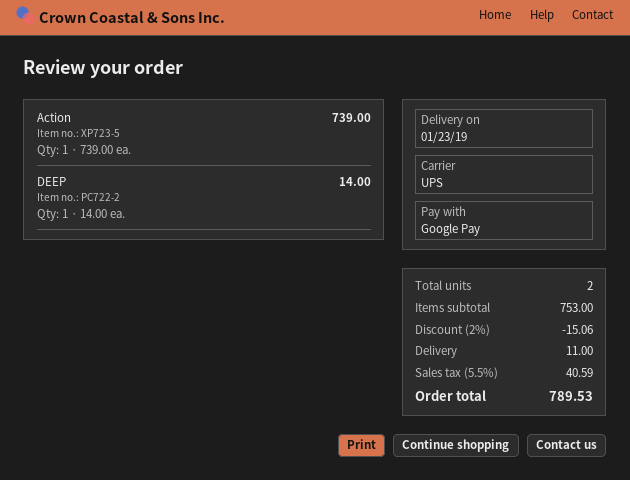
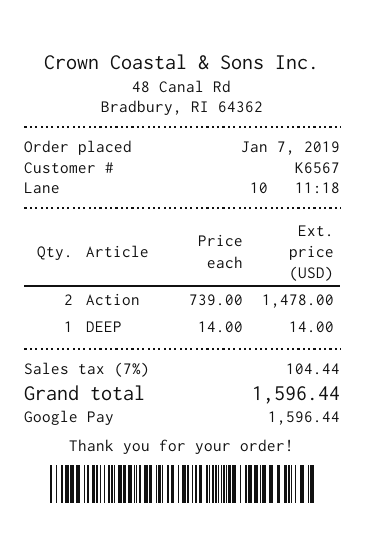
Action: 1 x 739.00 = 739.00 -> 2 x 739.00 = 1478.00
discount: 2% = 15.06 -> none
shipping: 11.00 -> none
tax: 5.5% = 40.59 -> 7% = 104.44
total: 789.53 -> 1596.44

